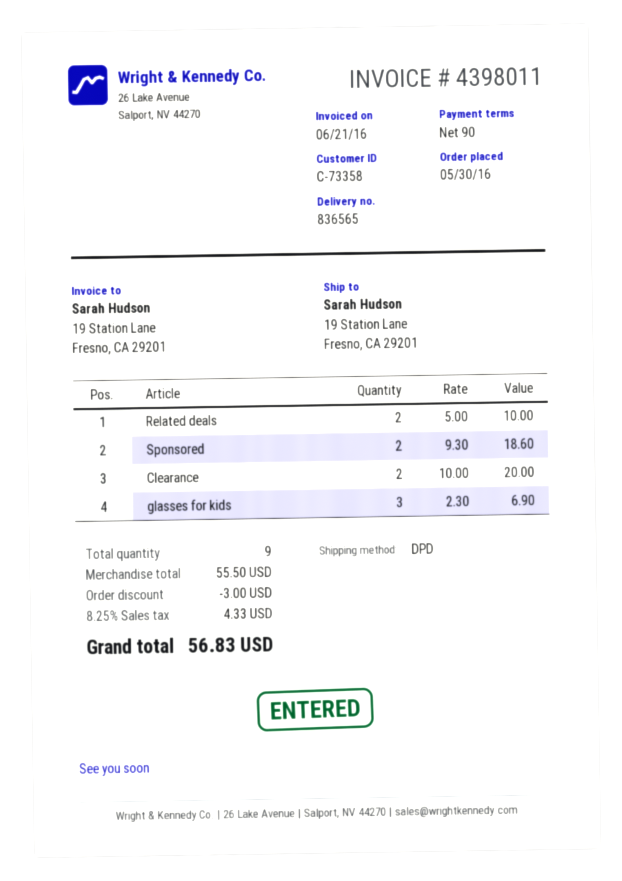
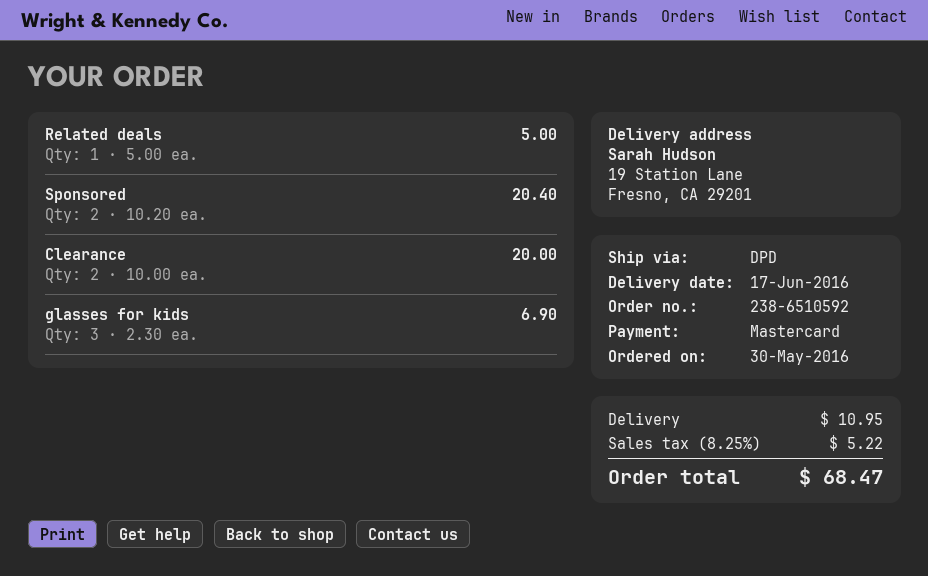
Related deals: 2 x 5.00 = 10.00 -> 1 x 5.00 = 5.00
Sponsored: 2 x 9.30 = 18.60 -> 2 x 10.20 = 20.40
discount: 3.00 -> none
shipping: none -> 10.95
tax: 8.25% = 4.33 -> 8.25% = 5.22
total: 56.83 -> 68.47

